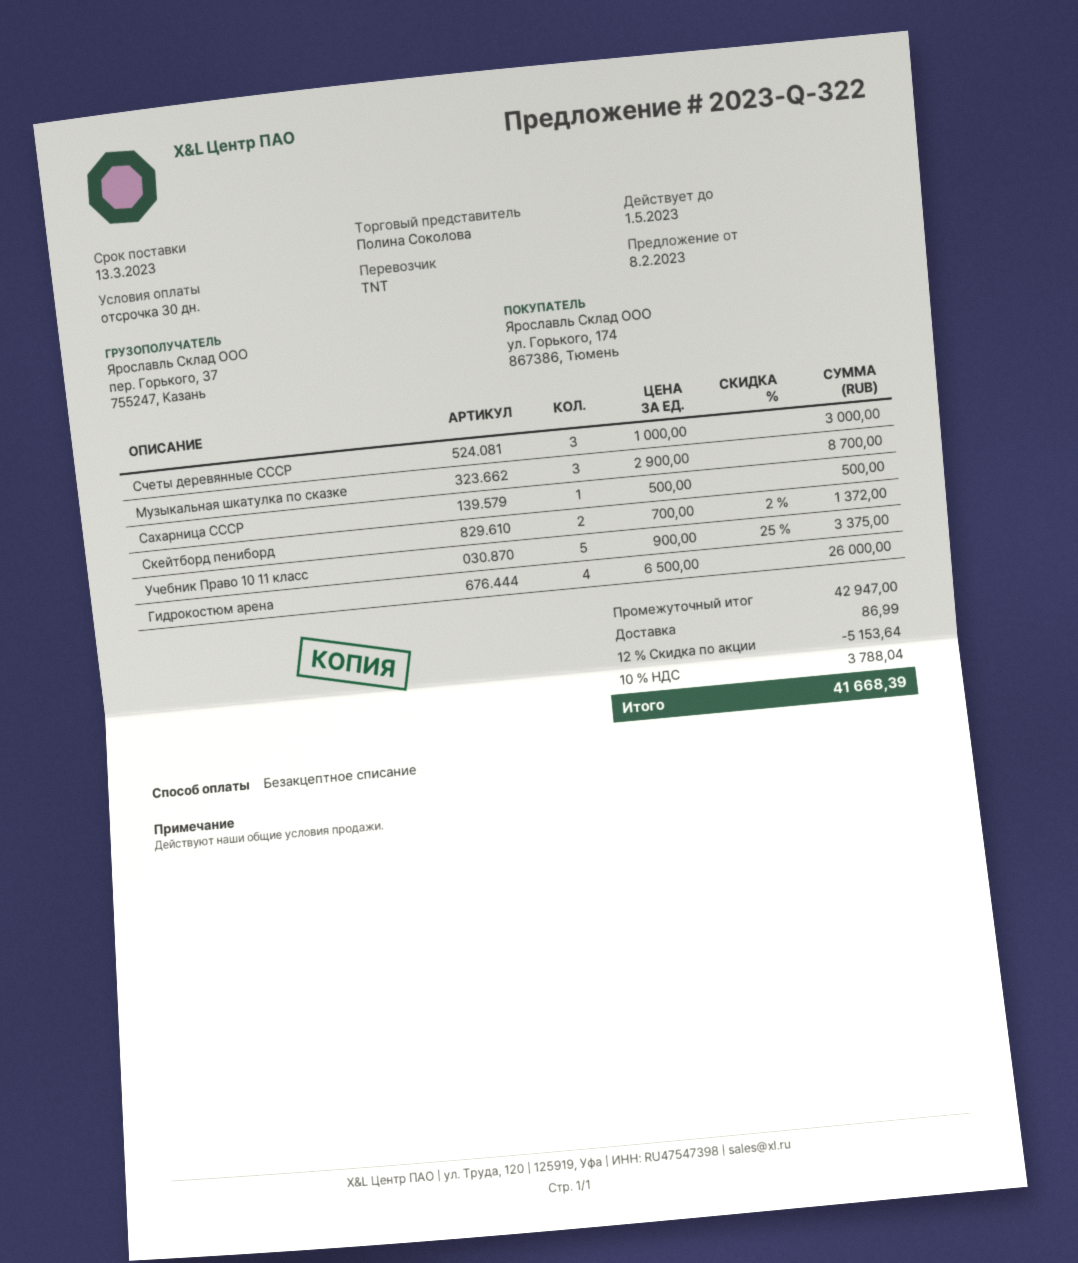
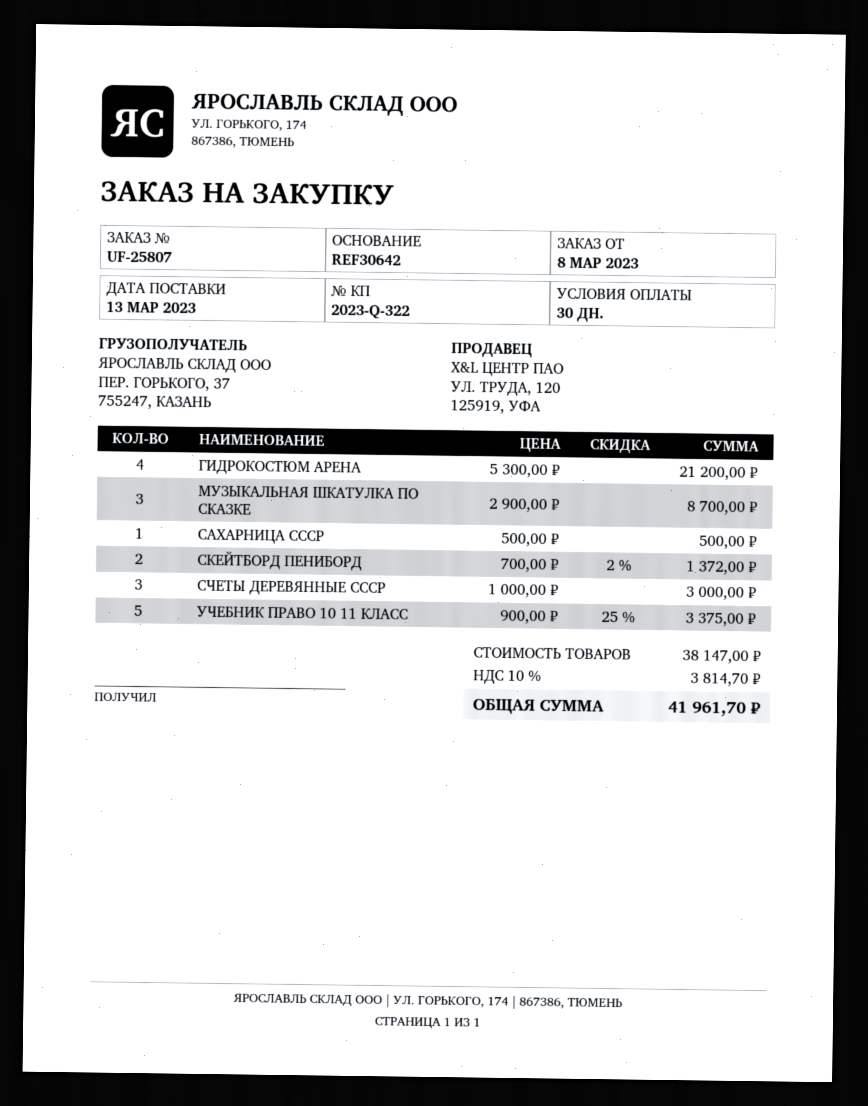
Гидрокостюм арена: 4 x 6500.00 = 26000.00 -> 4 x 5300.00 = 21200.00
subtotal: 42947.00 -> 38147.00
discount: 12% = 5153.64 -> none
shipping: 86.99 -> none
tax: 10% = 3788.04 -> 10% = 3814.70
total: 41668.39 -> 41961.70

